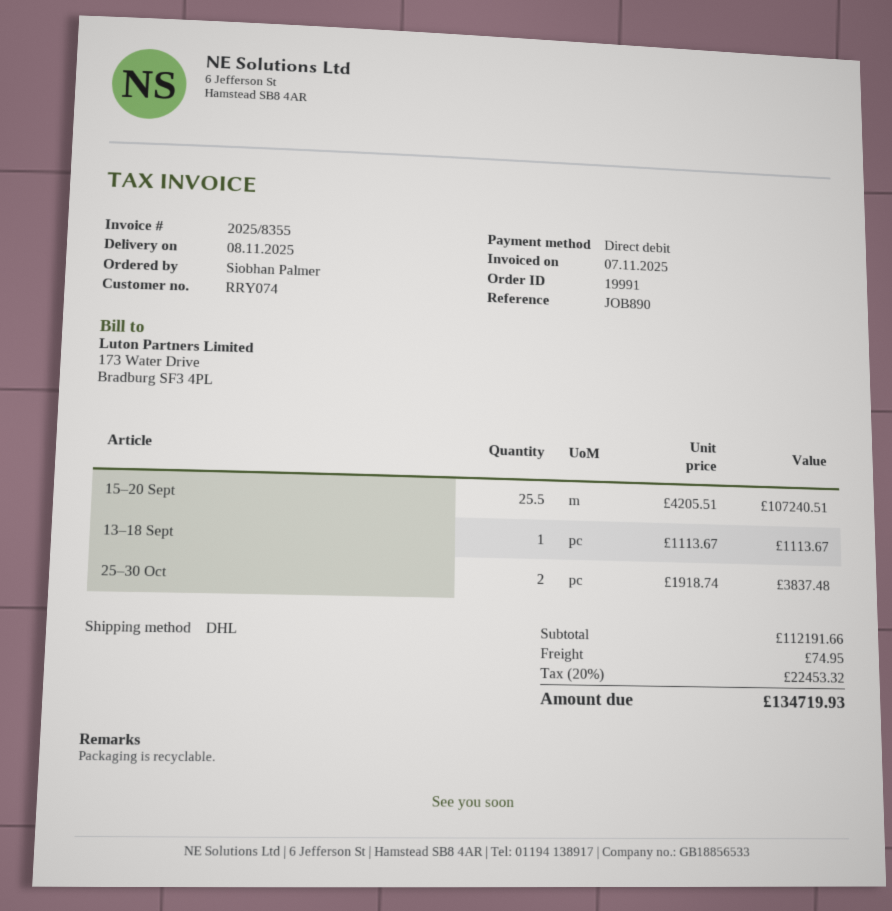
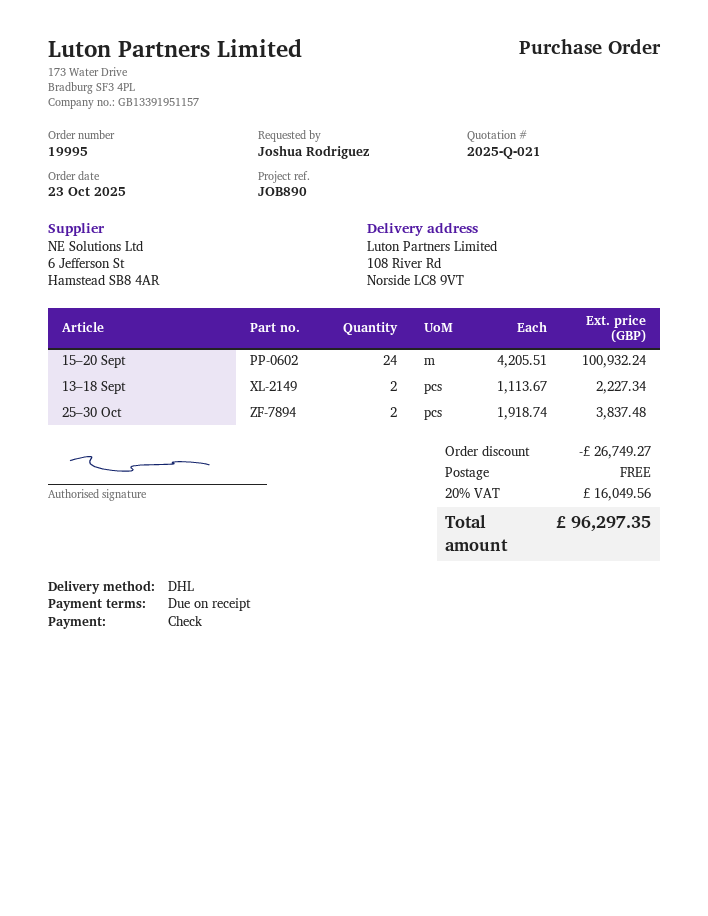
order number: 19991 -> 19995
ordered by: Siobhan Palmer -> Joshua Rodriguez
payment method: direct debit -> cheque
15–20 Sept: 25.5 x 4205.51 = 107240.51 -> 24 x 4205.51 = 100932.24
13–18 Sept: 1 x 1113.67 = 1113.67 -> 2 x 1113.67 = 2227.34
discount: none -> 26749.27
shipping: 74.95 -> 0.00
tax: 20% = 22453.32 -> 20% = 16049.56
total: 134719.93 -> 96297.35

